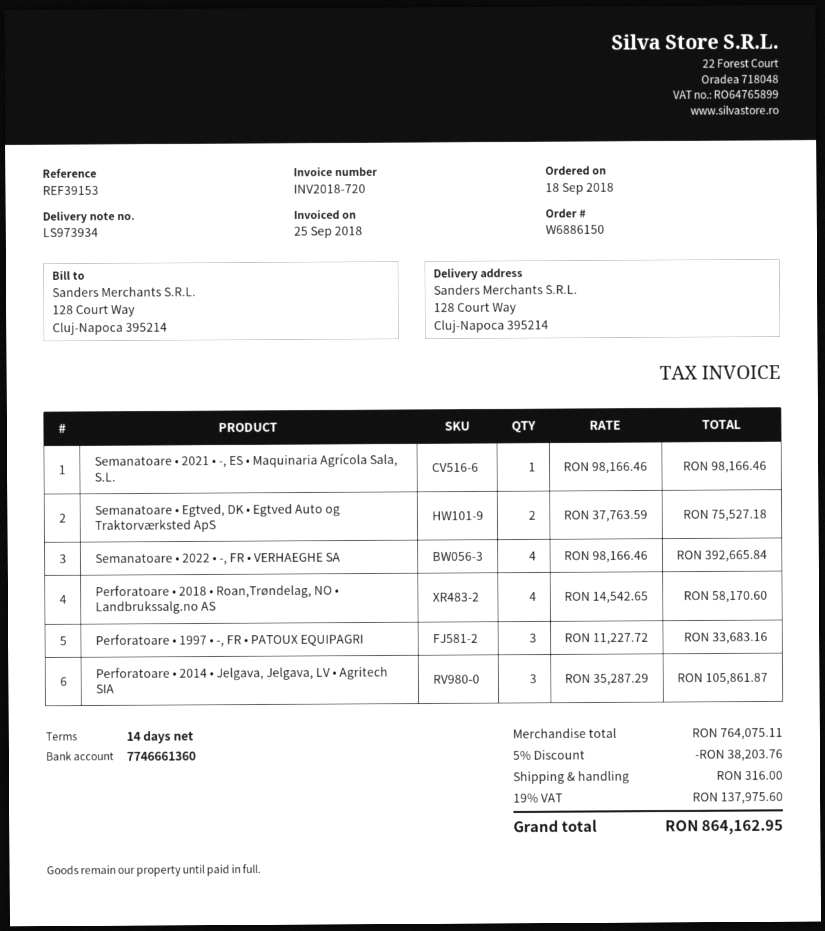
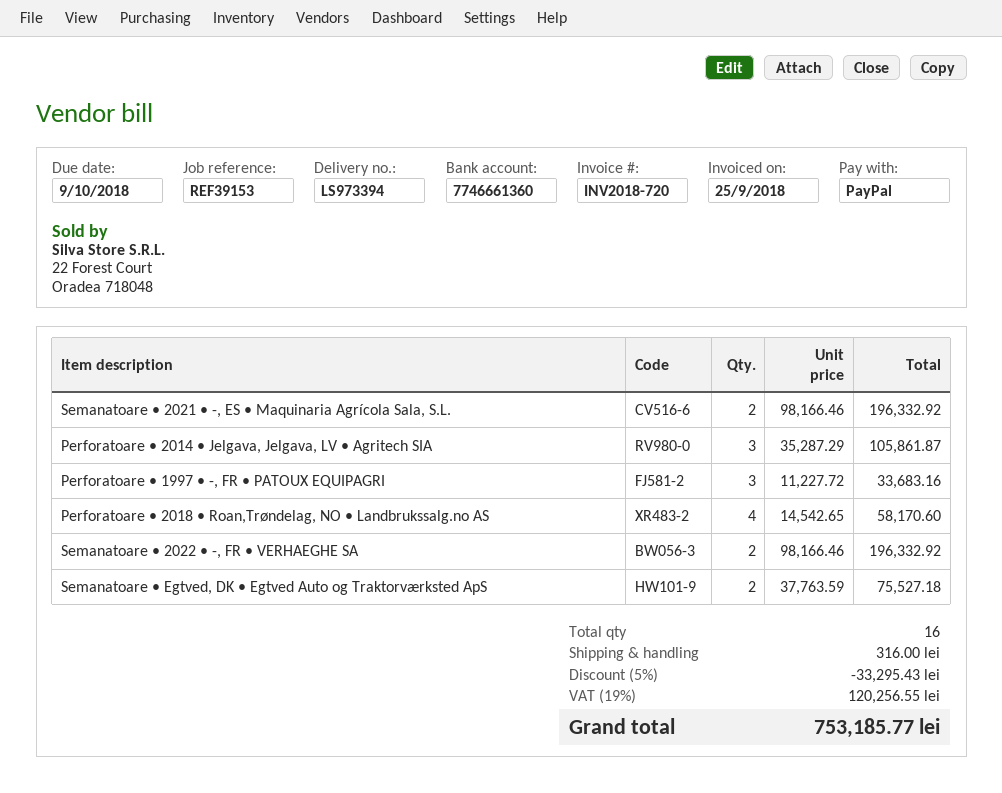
delivery note number: LS973934 -> LS973394
Semanatoare • 2021 • -, ES • Maquinaria Agrícola Sala, S.L.: 1 x 98166.46 = 98166.46 -> 2 x 98166.46 = 196332.92
Semanatoare • 2022 • -, FR • VERHAEGHE SA: 4 x 98166.46 = 392665.84 -> 2 x 98166.46 = 196332.92
discount: 5% = 38203.76 -> 5% = 33295.43
tax: 19% = 137975.60 -> 19% = 120256.55
total: 864162.95 -> 753185.77

